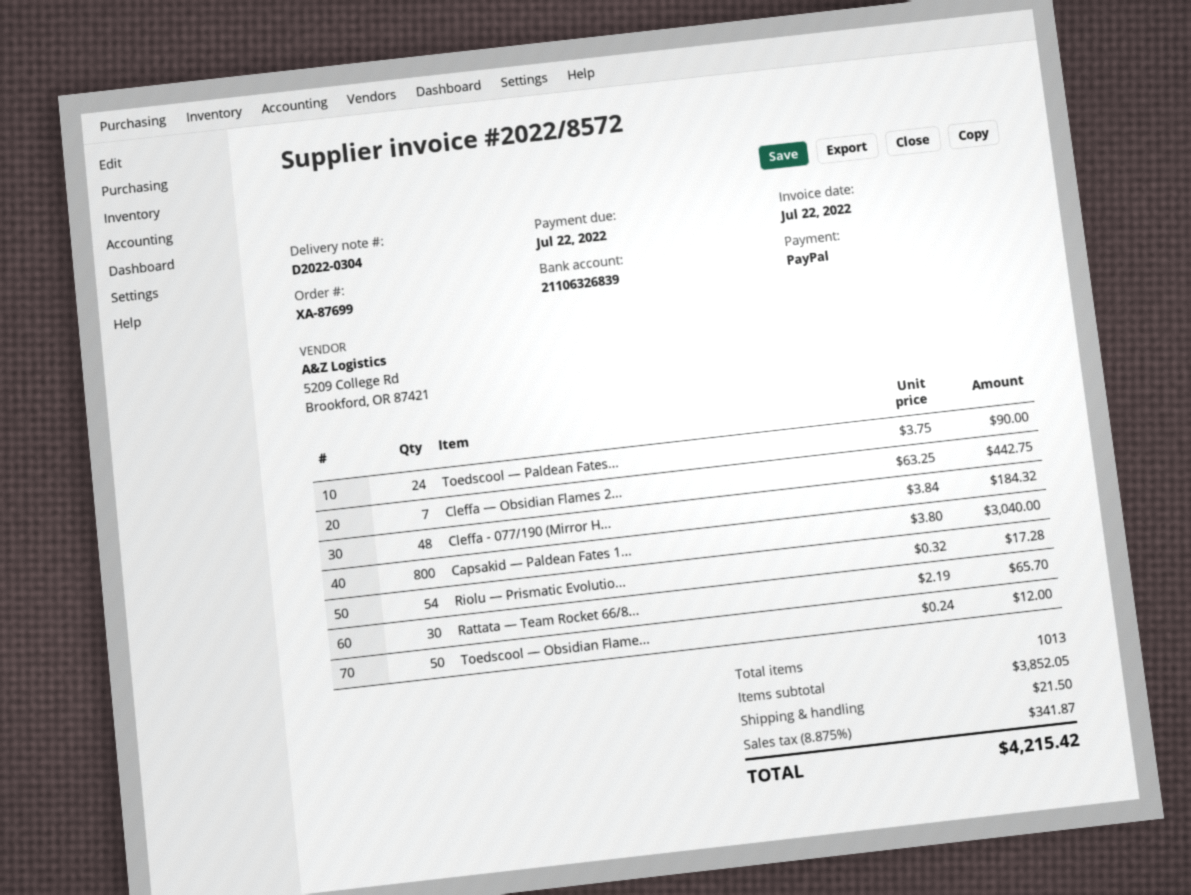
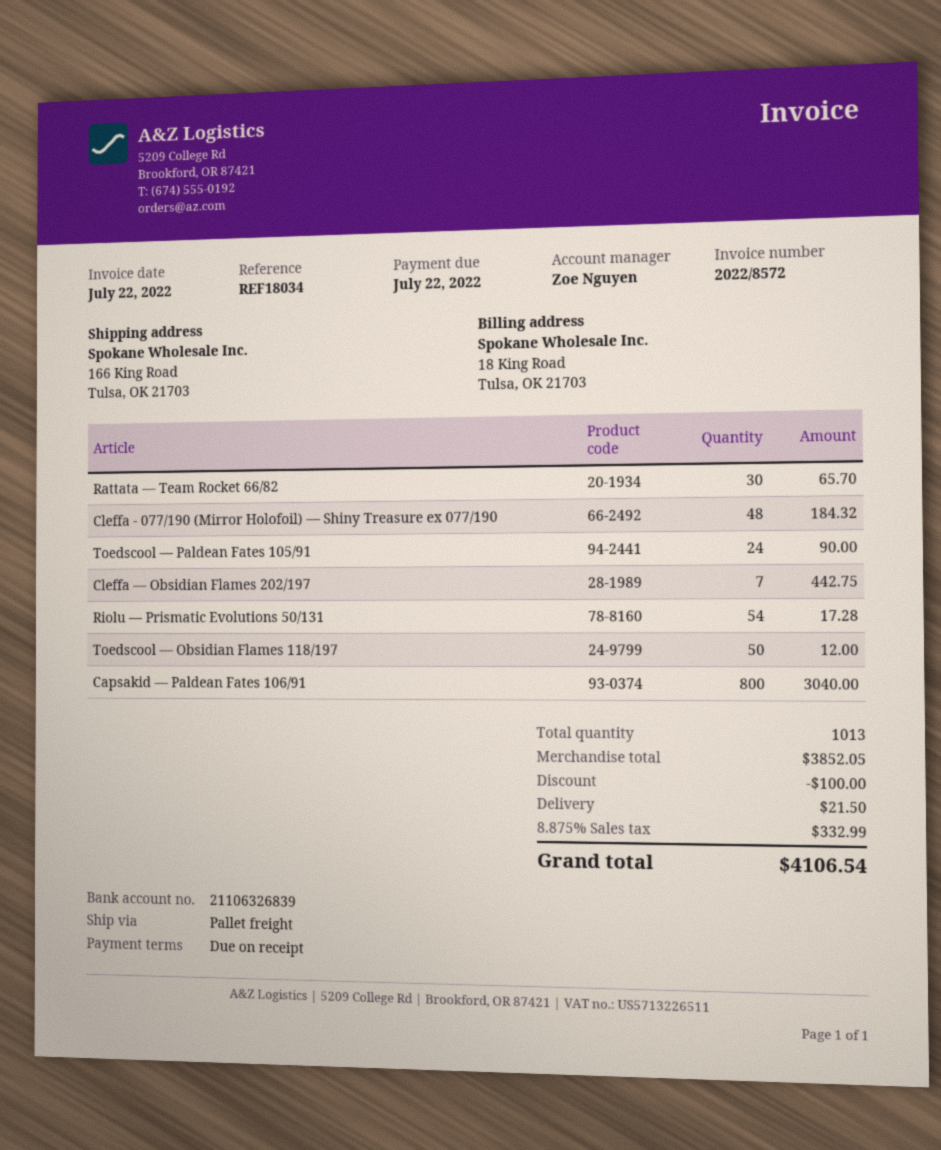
discount: none -> 100.00
tax: 8.875% = 341.87 -> 8.875% = 332.99
total: 4215.42 -> 4106.54

